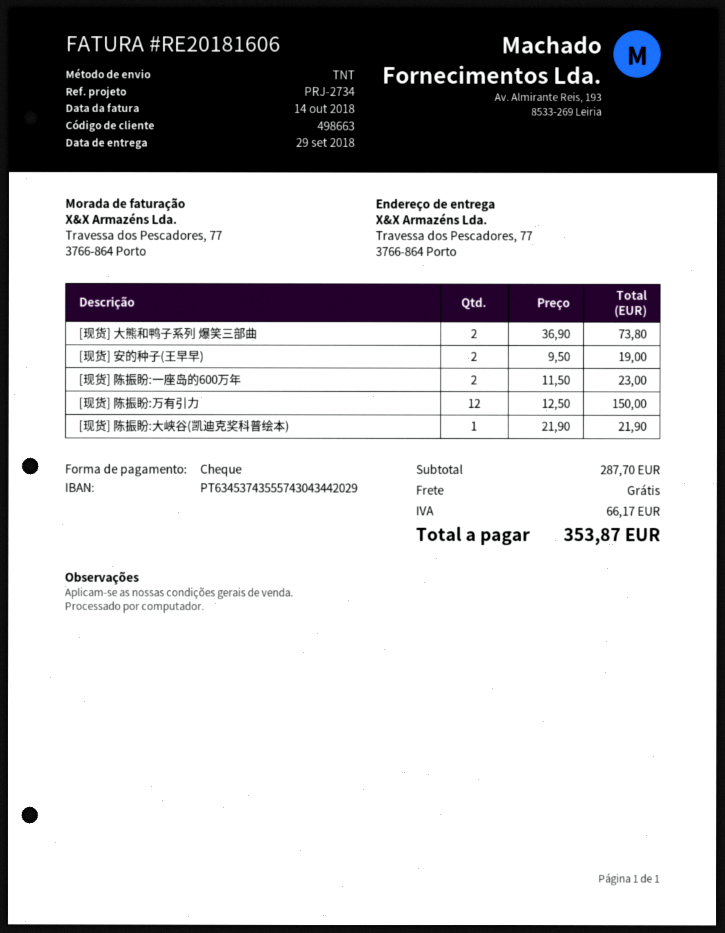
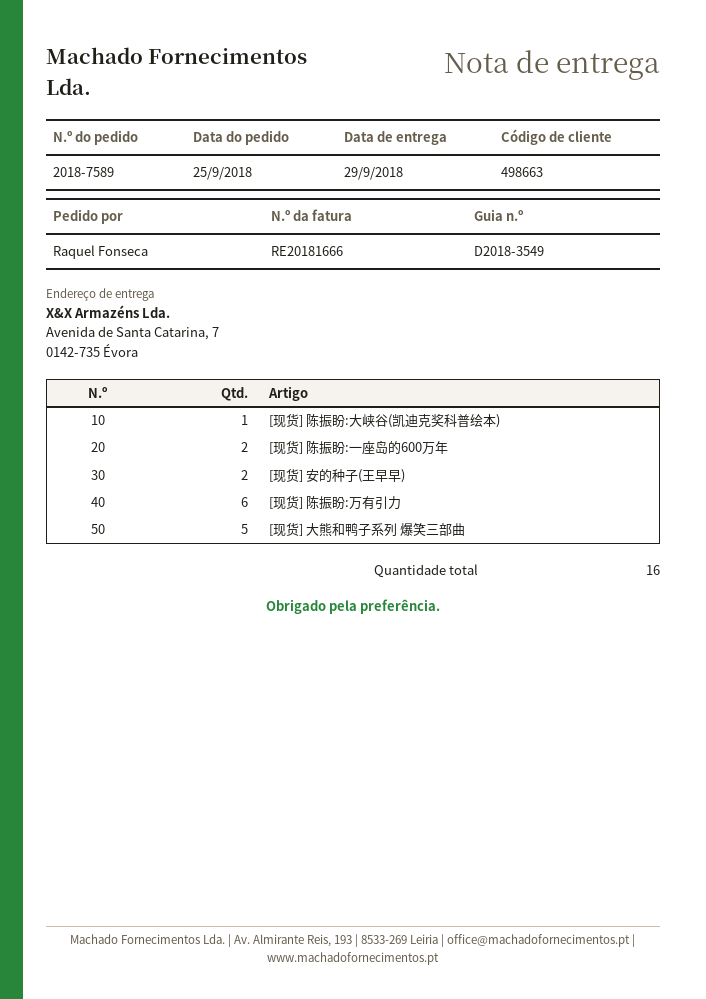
invoice number: RE20181606 -> RE20181666
ship to: Travessa dos Pescadores, 77, 3766-864 Porto -> Avenida de Santa Catarina, 7, 0142-735 Évora
[现货] 大熊和鸭子系列 爆笑三部曲: 2 -> 5
[现货] 陈振盼:万有引力: 12 -> 6

